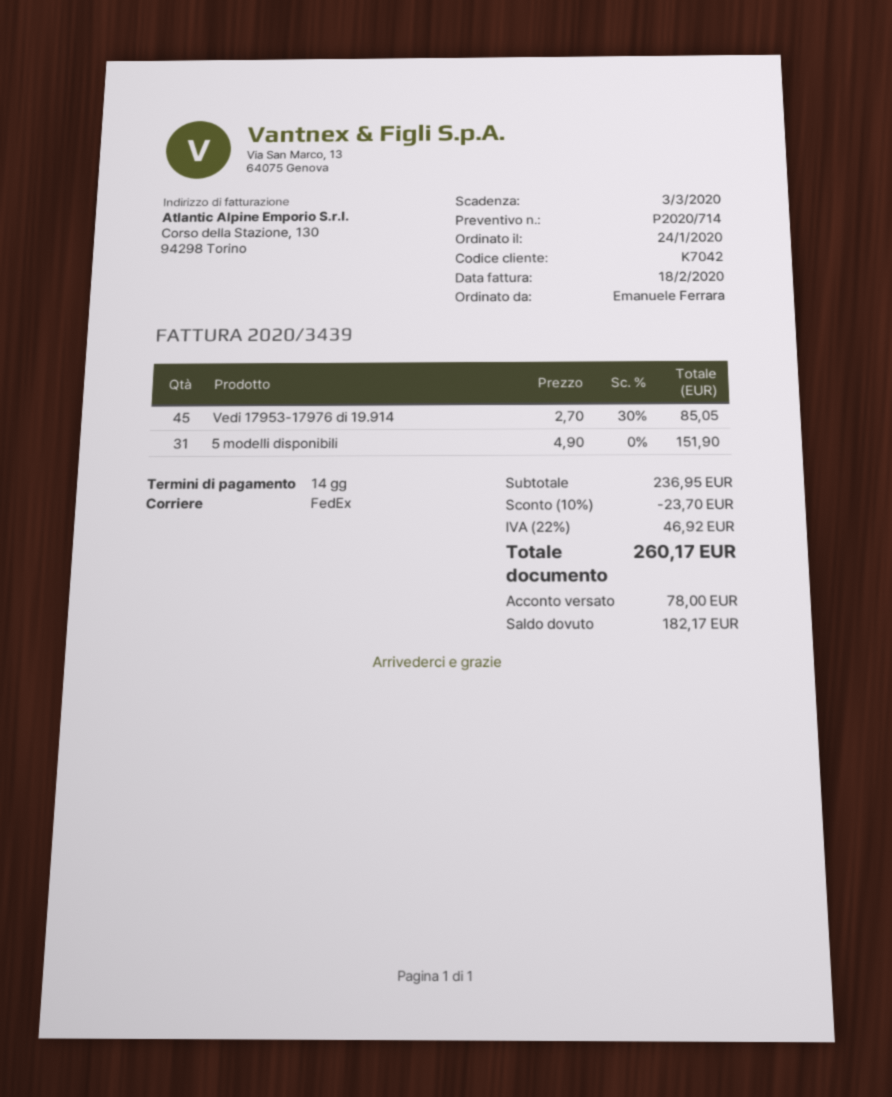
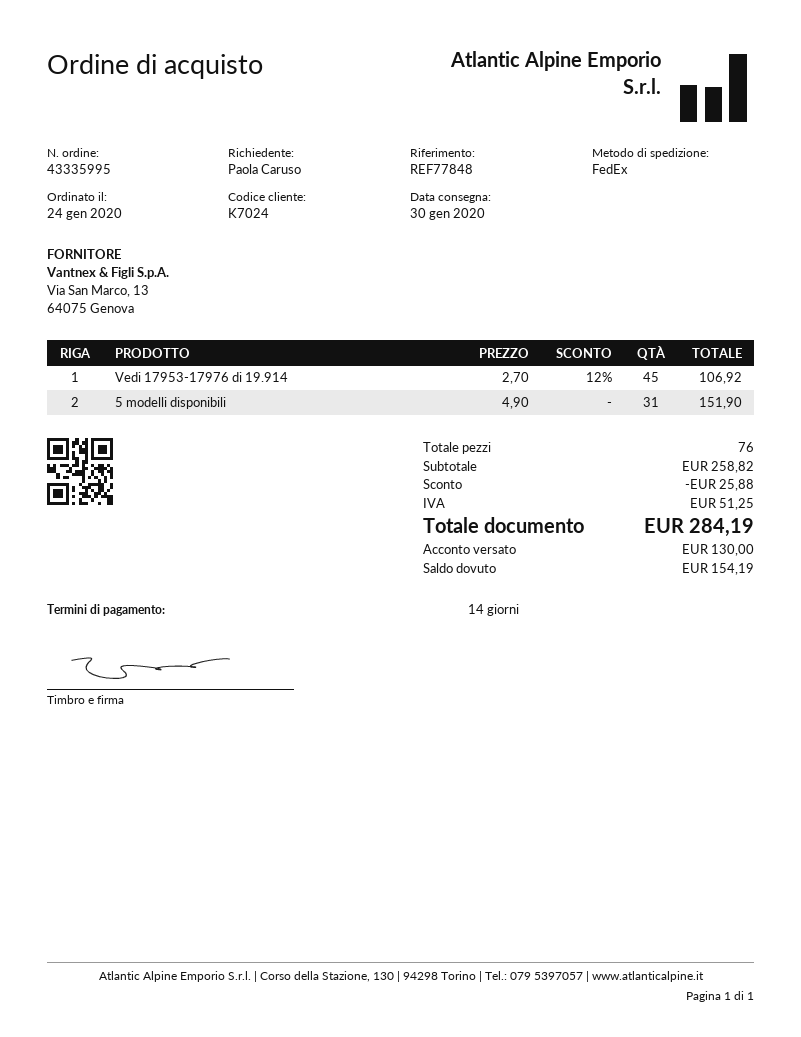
customer number: K7042 -> K7024
ordered by: Emanuele Ferrara -> Paola Caruso
Vedi 17953-17976 di 19.914: 45 x 2.70 - 30% = 85.05 -> 45 x 2.70 - 12% = 106.92
subtotal: 236.95 -> 258.82
discount: 23.70 -> 25.88
tax: 46.92 -> 51.25
total: 260.17 -> 284.19
deposit: 78.00 -> 130.00
balance: 182.17 -> 154.19

